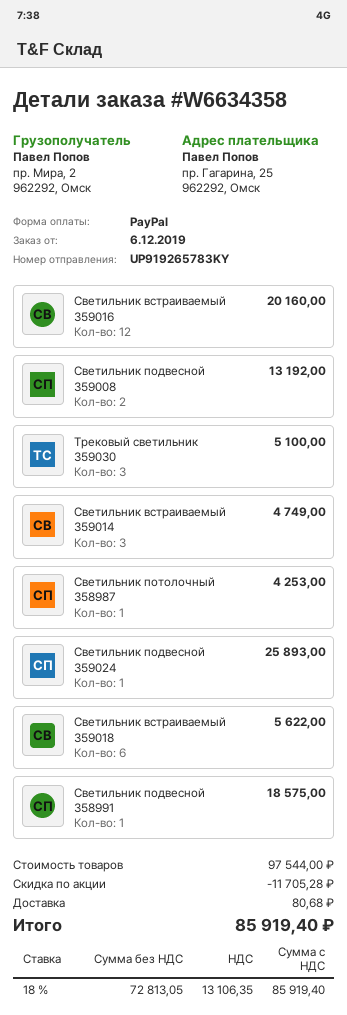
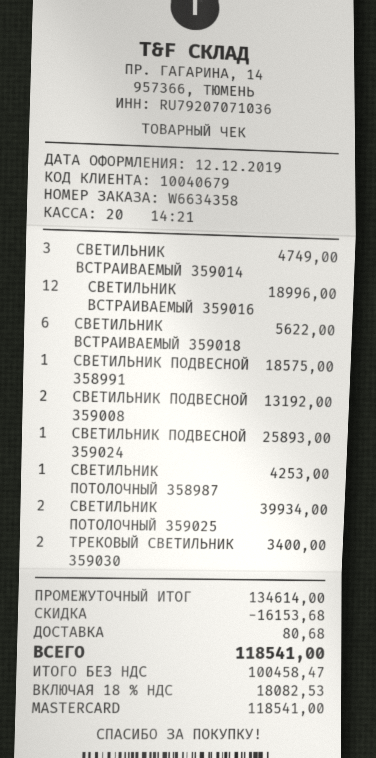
order date: 2019-12-06 -> 2019-12-12
payment method: PayPal -> Mastercard
Светильник встраиваемый 359016: 12 for 20160.00 -> 12 for 18996.00
Трековый светильник 359030: 3 for 5100.00 -> 2 for 3400.00
СВЕТИЛЬНИК ПОТОЛОЧНЫЙ 359025: none -> 2 for 39934.00
subtotal: 97544.00 -> 134614.00
discount: 11705.28 -> 16153.68
net: 72813.05 -> 100458.47
tax: 18% = 13106.35 -> 18% = 18082.53
total: 85919.40 -> 118541.00

